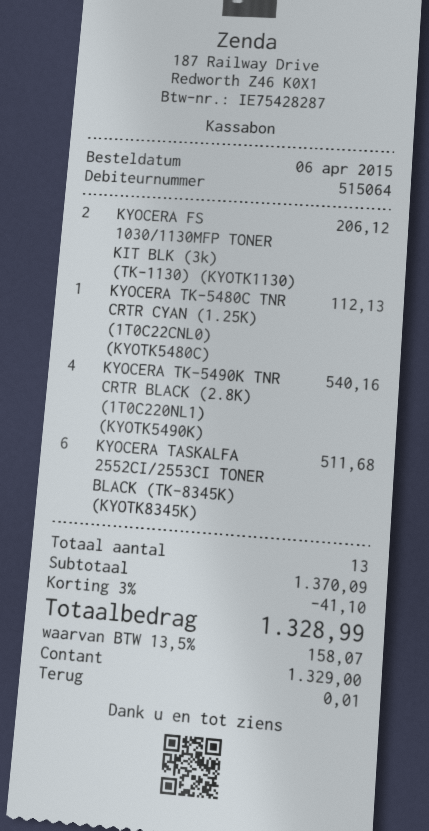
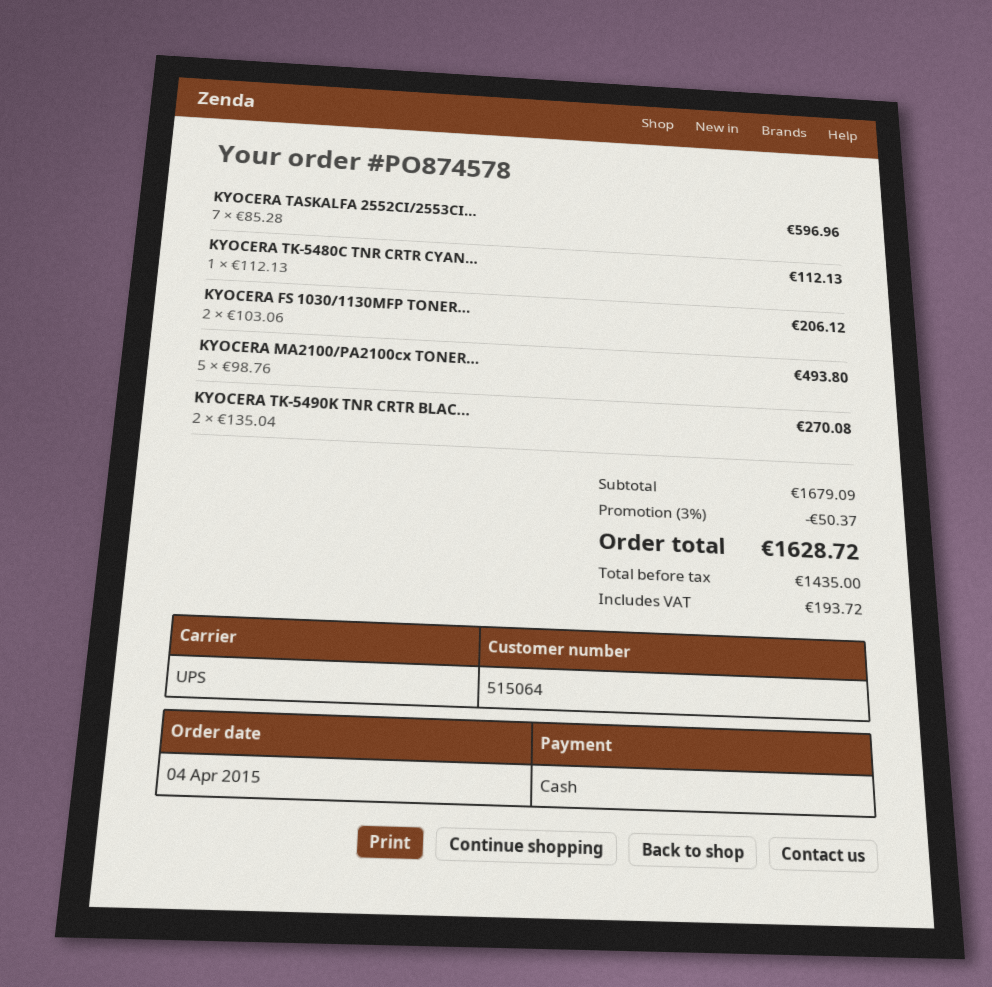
order date: 2015-04-06 -> 2015-04-04
KYOCERA TK-5490K TNR CRTR BLACK (2.8K) (1T0C220NL1) (KYOTK5490K): 4 for 540.16 -> 2 for 270.08
KYOCERA TASKALFA 2552CI/2553CI TONER BLACK (TK-8345K) (KYOTK8345K): 6 for 511.68 -> 7 for 596.96
KYOCERA MA2100/PA2100cx TONER...: none -> 5 for 493.80
subtotal: 1370.09 -> 1679.09
discount: 3% = 41.10 -> 3% = 50.37
tax: 158.07 -> 193.72
total: 1328.99 -> 1628.72

